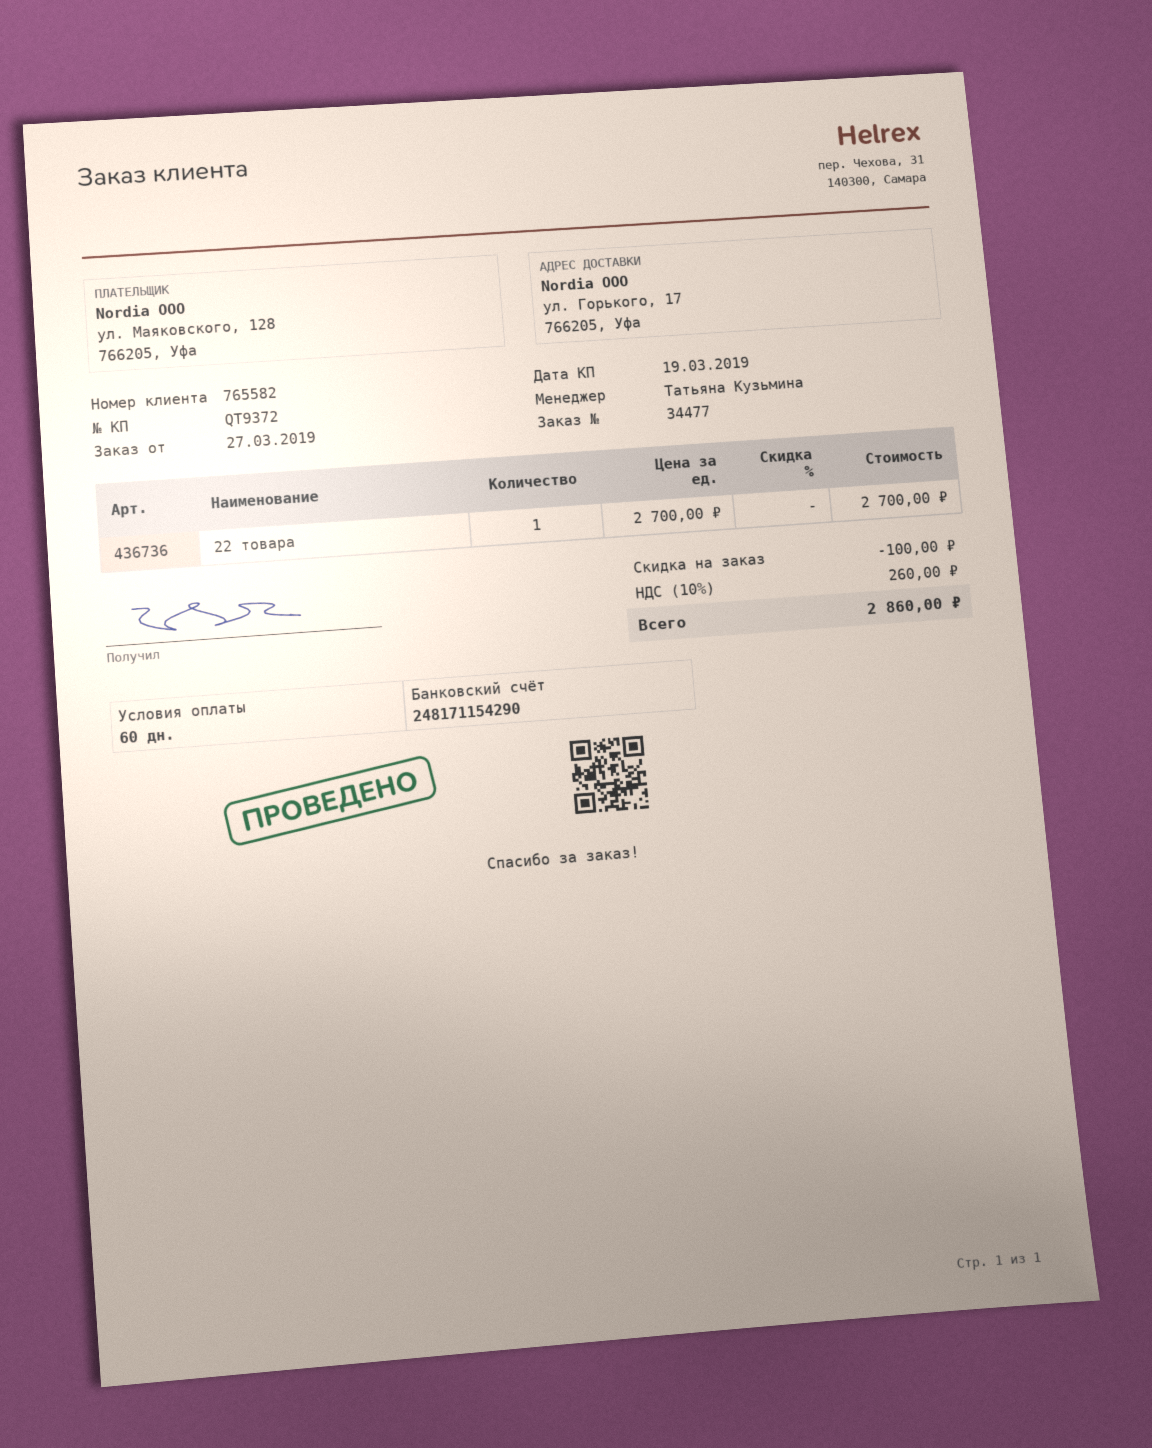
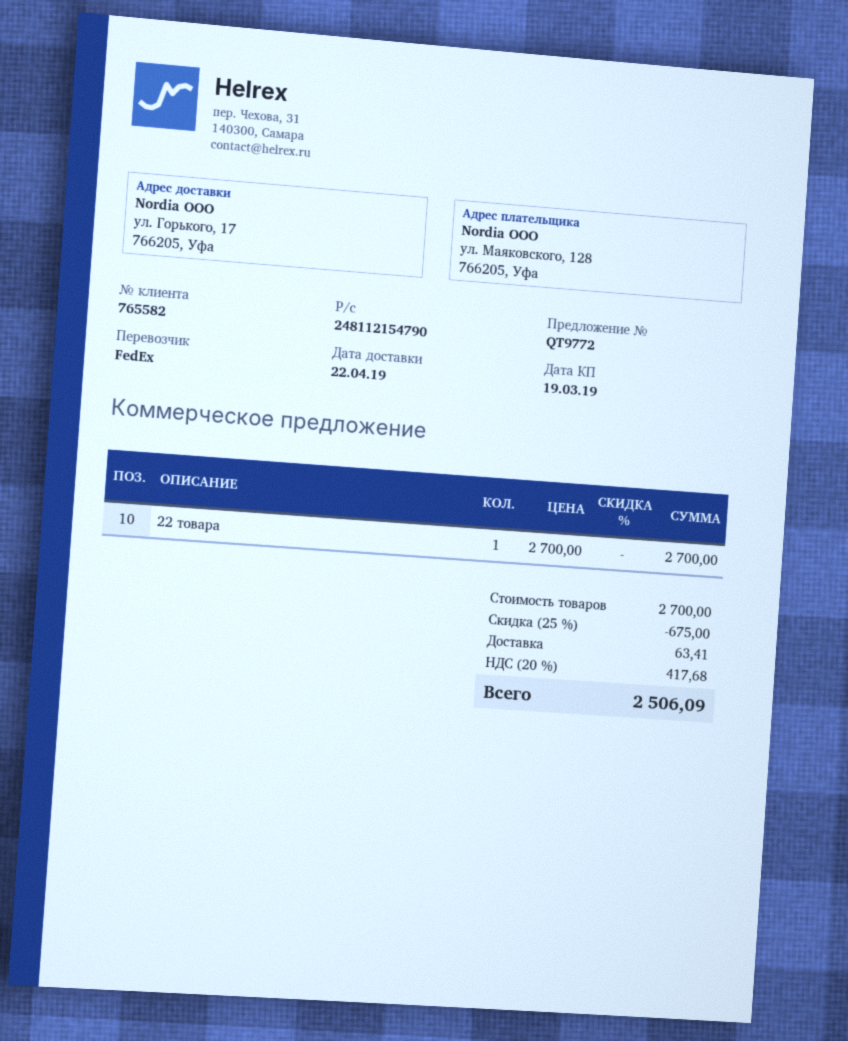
quote number: QT9372 -> QT9772
bank account: 248171154290 -> 248112154790
discount: 100.00 -> 675.00
shipping: none -> 63.41
tax: 10% = 260.00 -> 20% = 417.68
total: 2860.00 -> 2506.09

